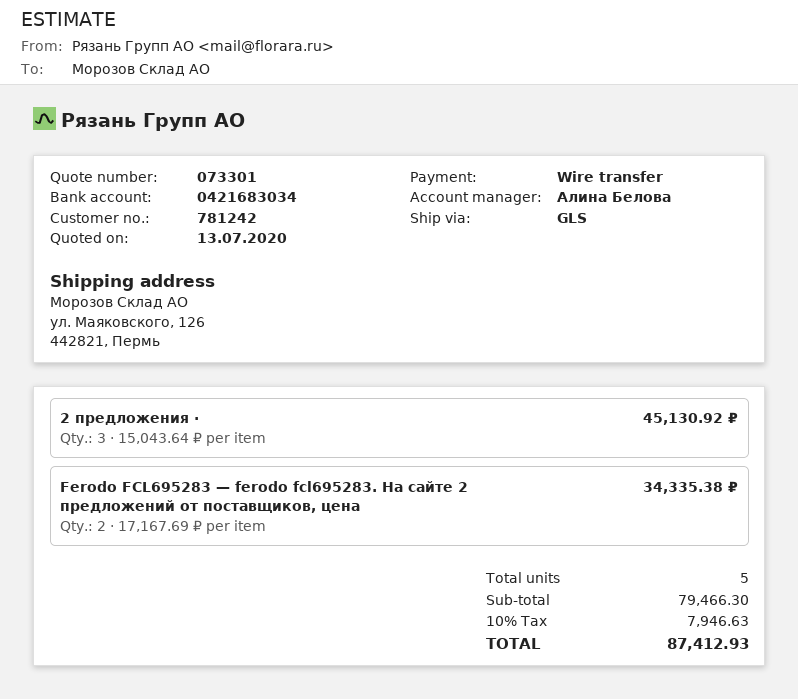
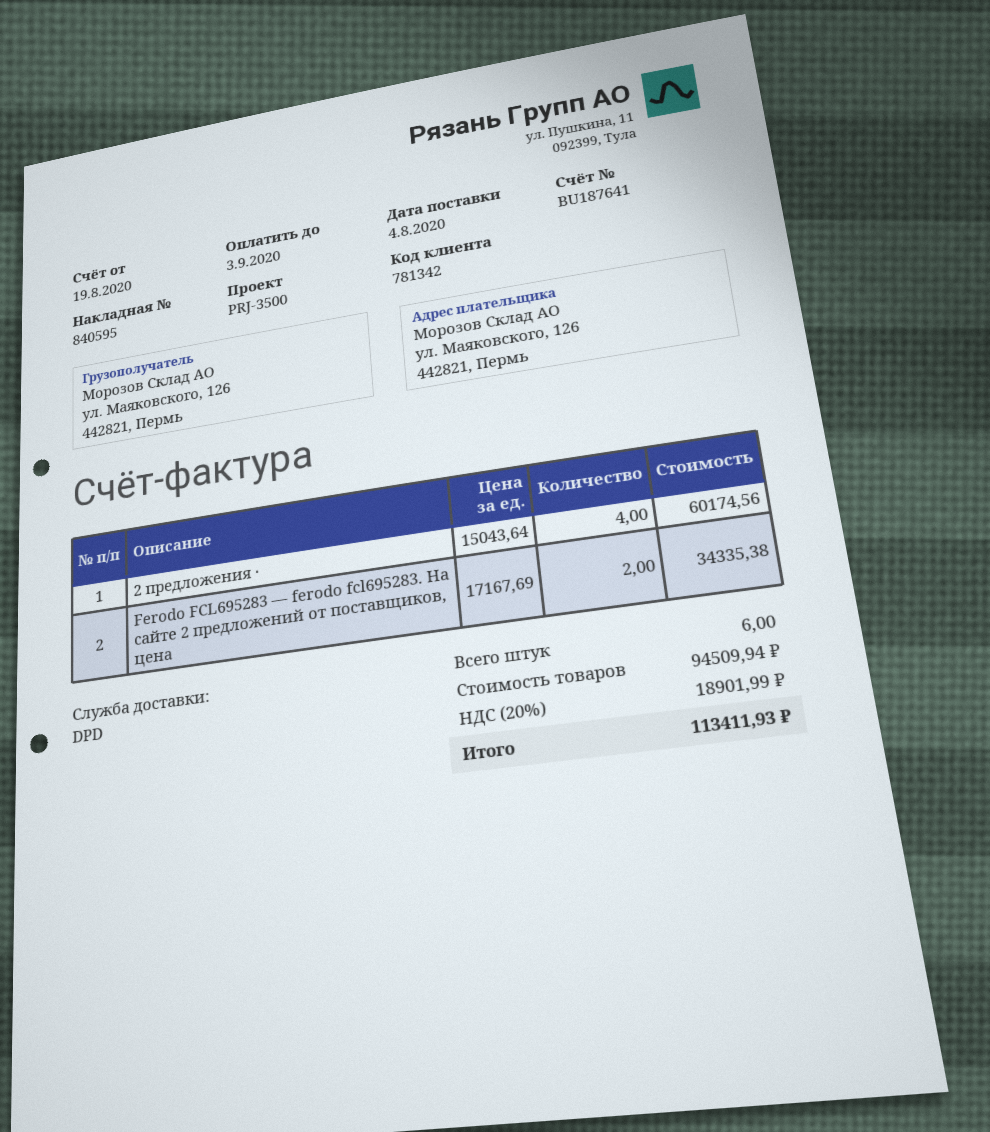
customer number: 781242 -> 781342
shipping method: GLS -> DPD
2 предложения ·: 3 x 15043.64 = 45130.92 -> 4 x 15043.64 = 60174.56
total quantity: 5 -> 6
subtotal: 79466.30 -> 94509.94
tax: 10% = 7946.63 -> 20% = 18901.99
total: 87412.93 -> 113411.93

